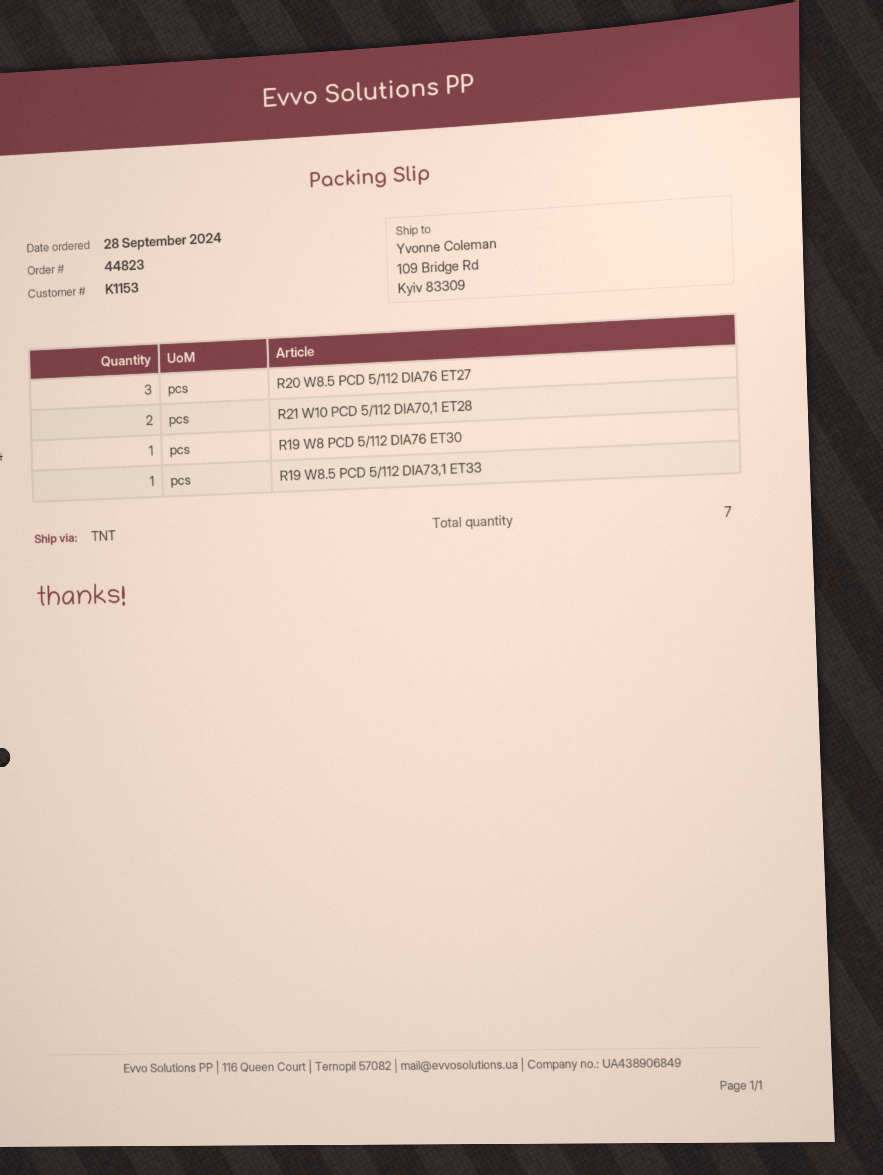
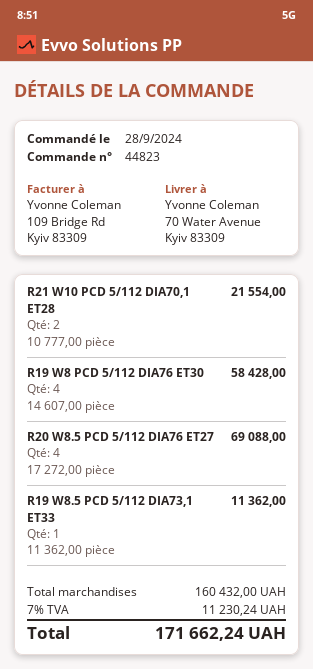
ship to: 109 Bridge Rd, Kyiv 83309 -> 70 Water Avenue, Kyiv 83309
R20 W8.5 PCD 5/112 DIA76 ET27: 3 -> 4
R19 W8 PCD 5/112 DIA76 ET30: 1 -> 4

